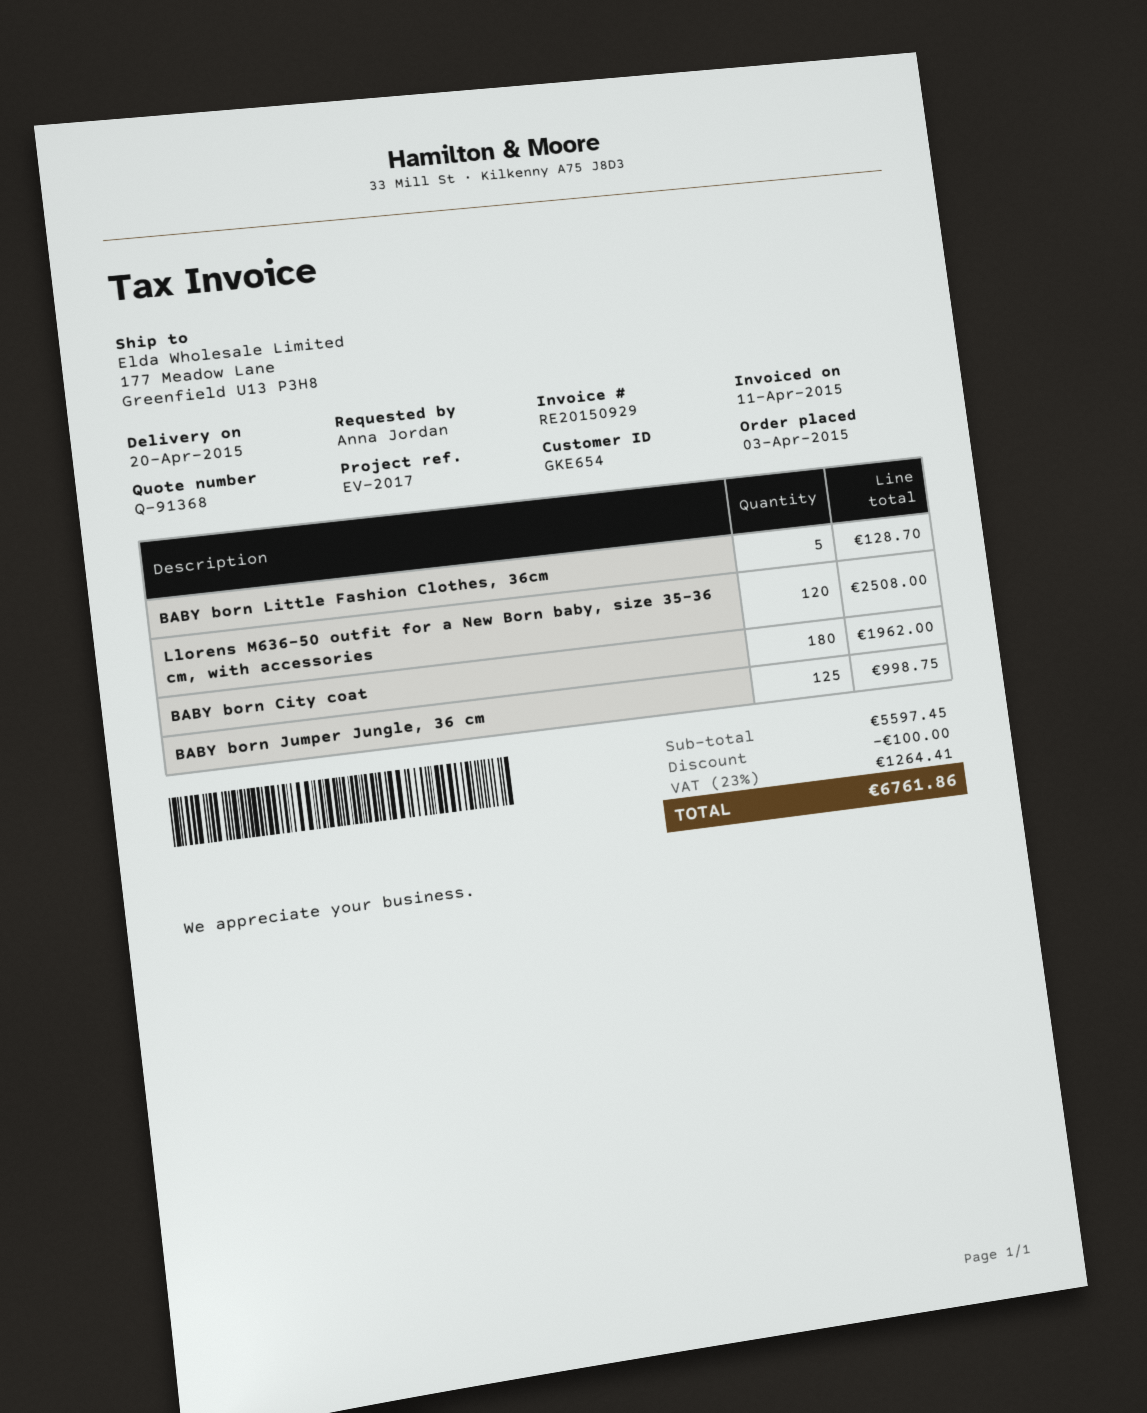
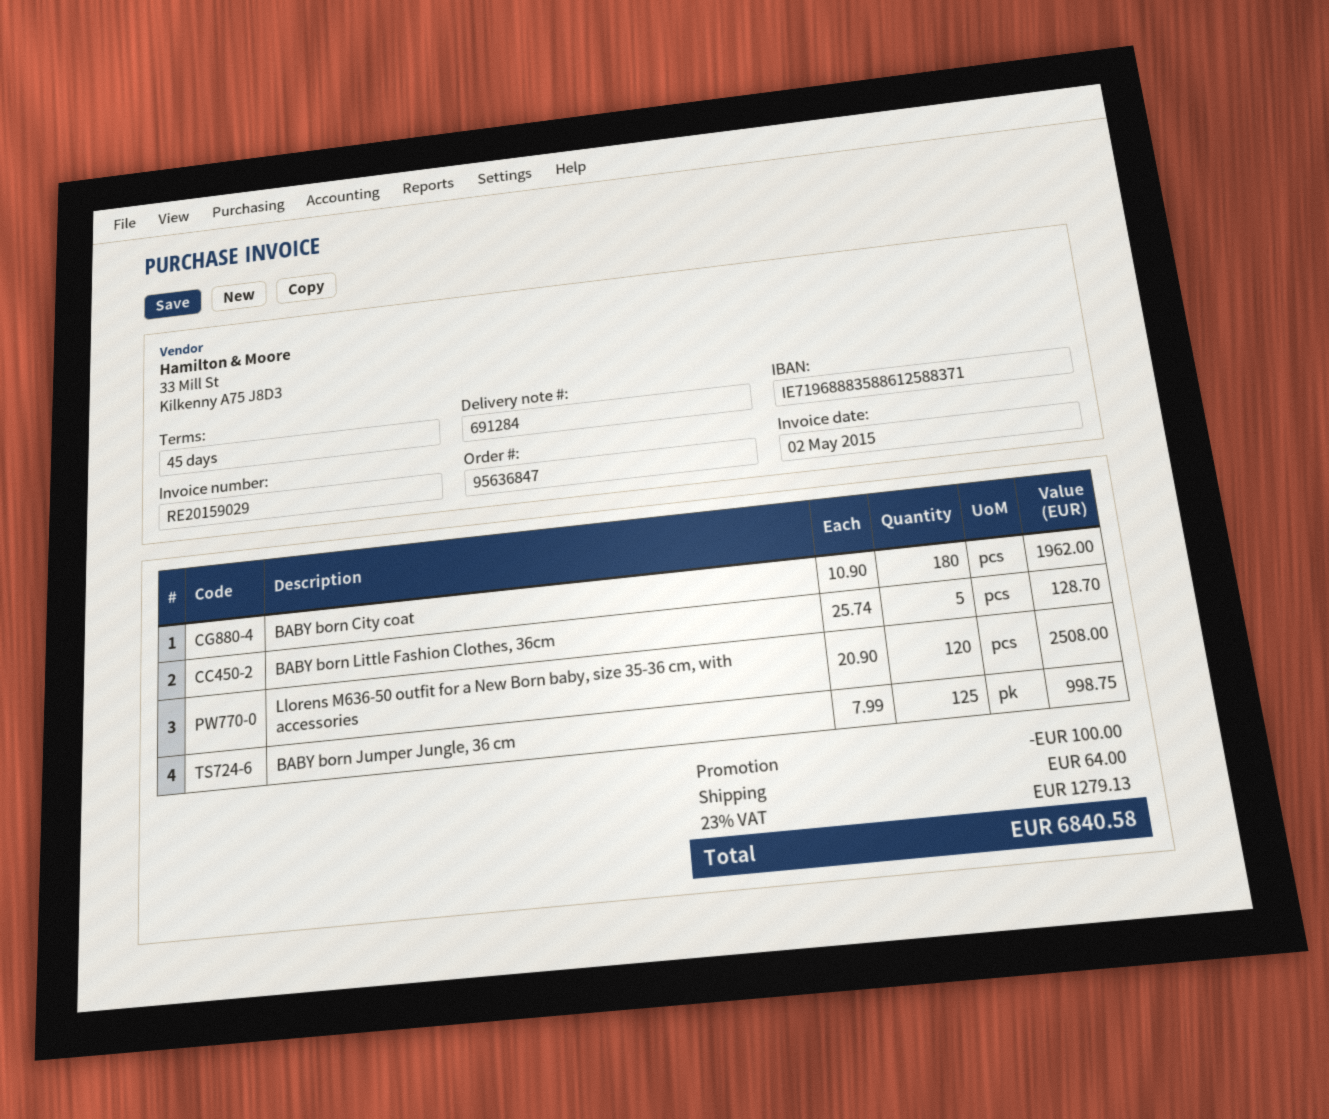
invoice number: RE20150929 -> RE20159029
invoice date: 2015-04-11 -> 2015-05-02
shipping: none -> 64.00
tax: 23% = 1264.41 -> 23% = 1279.13
total: 6761.86 -> 6840.58

